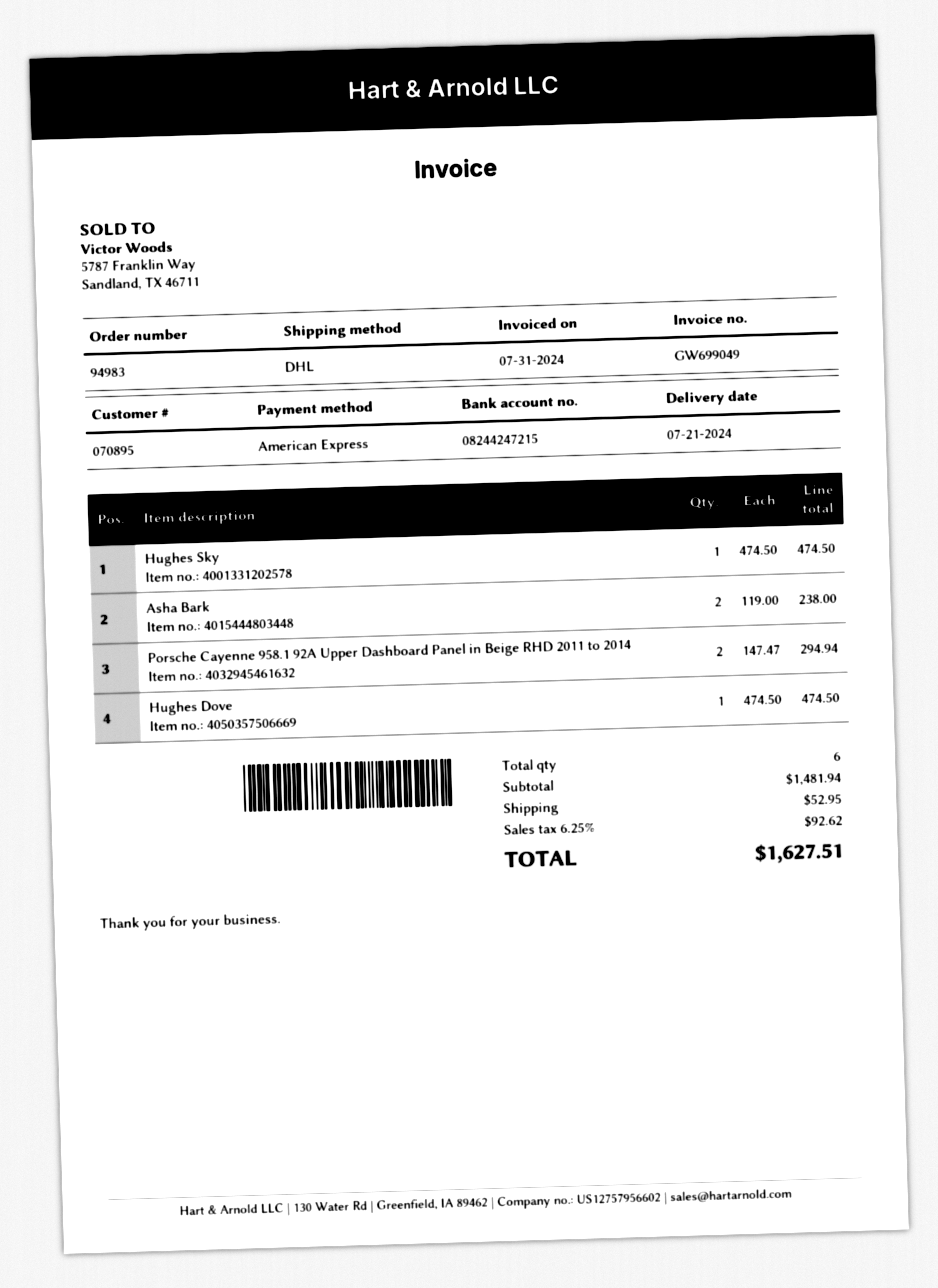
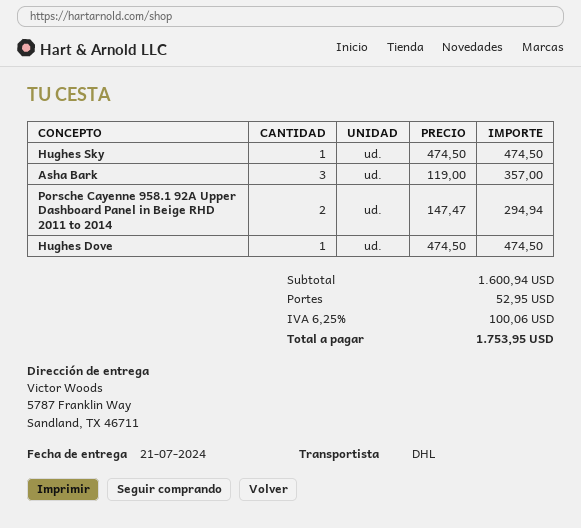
Asha Bark: 2 x 119.00 = 238.00 -> 3 x 119.00 = 357.00
subtotal: 1481.94 -> 1600.94
tax: 6.25% = 92.62 -> 6.25% = 100.06
total: 1627.51 -> 1753.95

